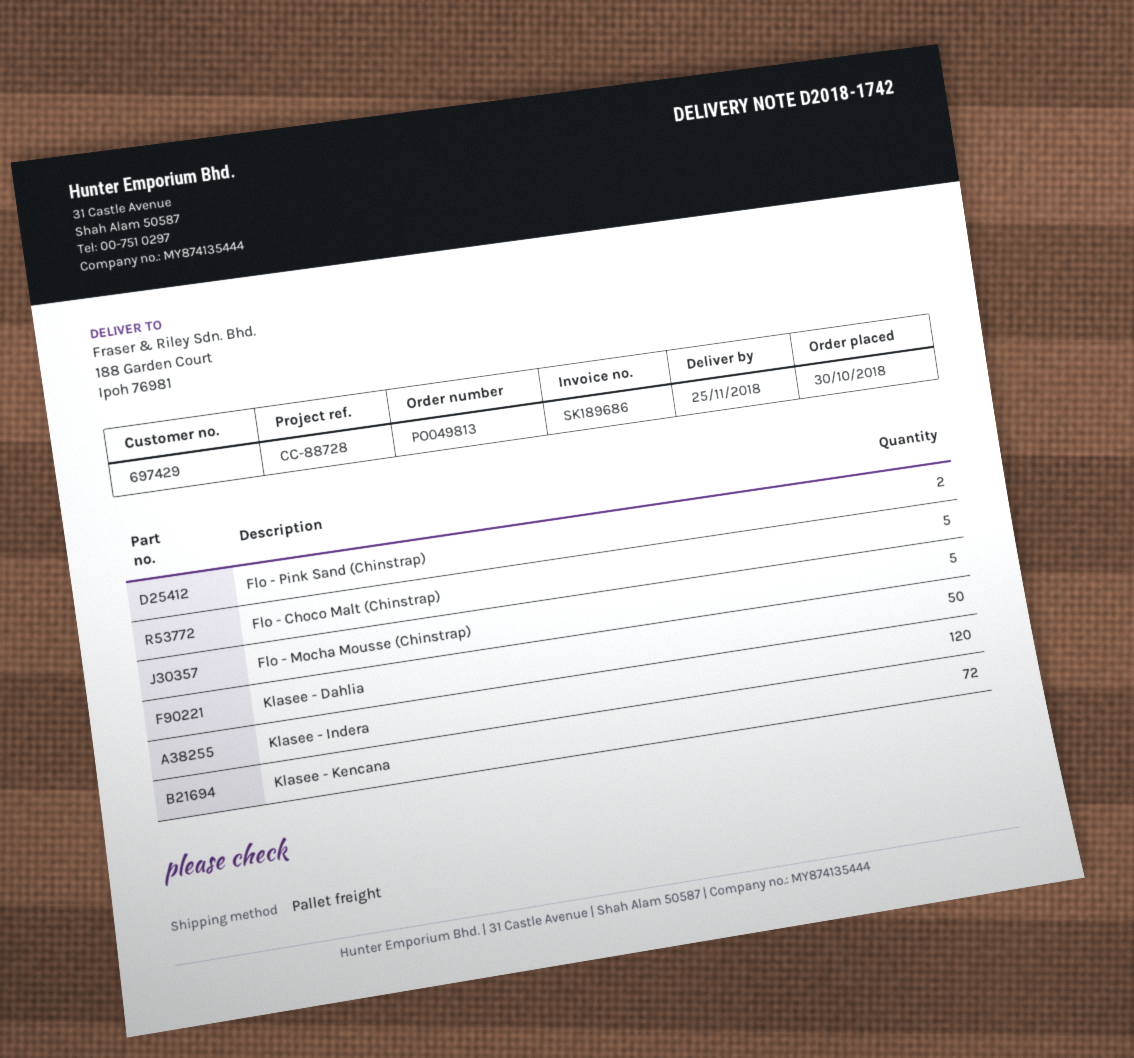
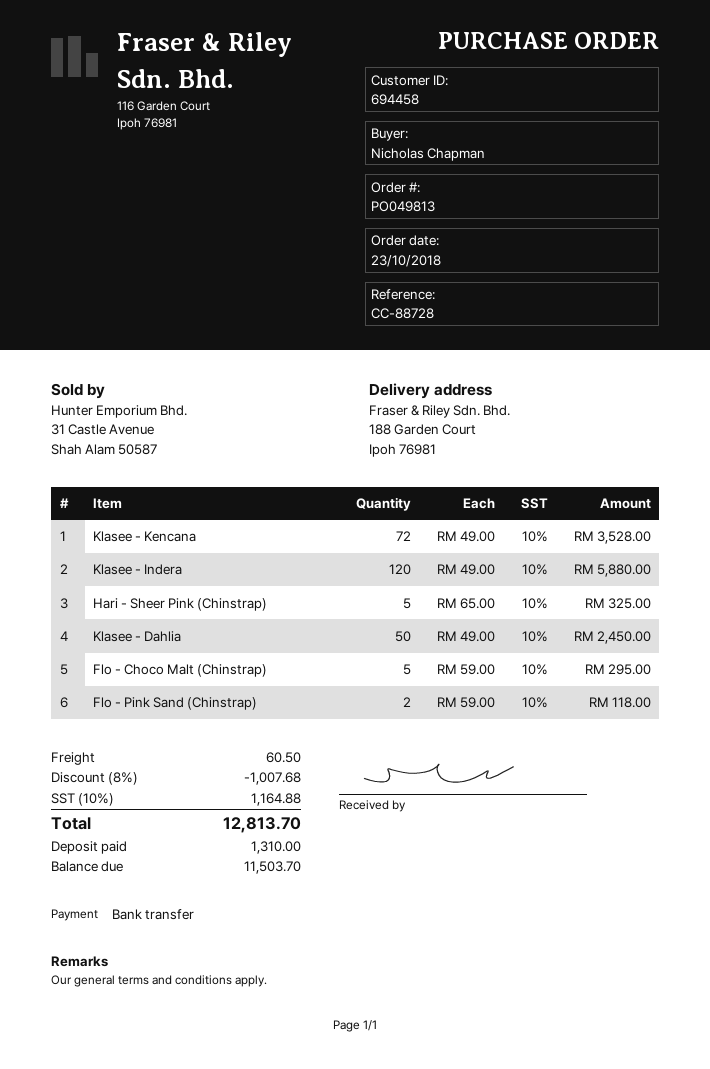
order date: 2018-10-30 -> 2018-10-23
customer number: 697429 -> 694458
Flo - Mocha Mousse (Chinstrap): 5 -> none
Hari - Sheer Pink (Chinstrap): none -> 5

